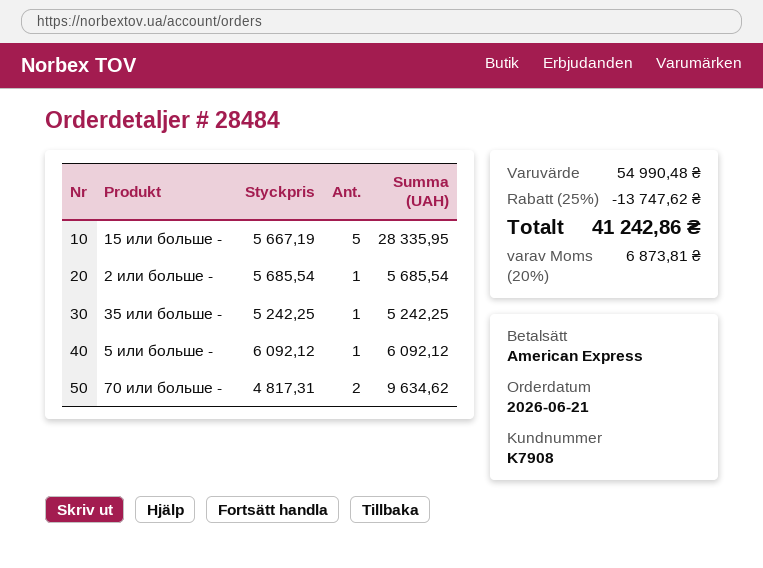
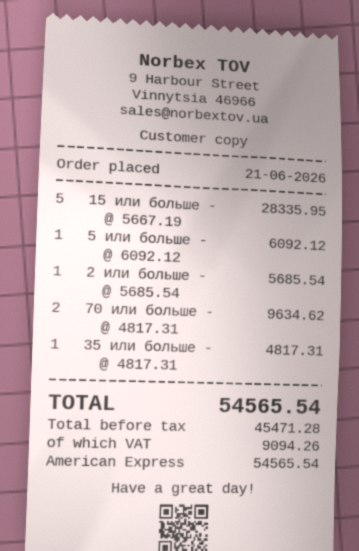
35 или больше -: 1 x 5242.25 = 5242.25 -> 1 x 4817.31 = 4817.31
discount: 25% = 13747.62 -> none
tax: 6873.81 -> 9094.26
total: 41242.86 -> 54565.54

